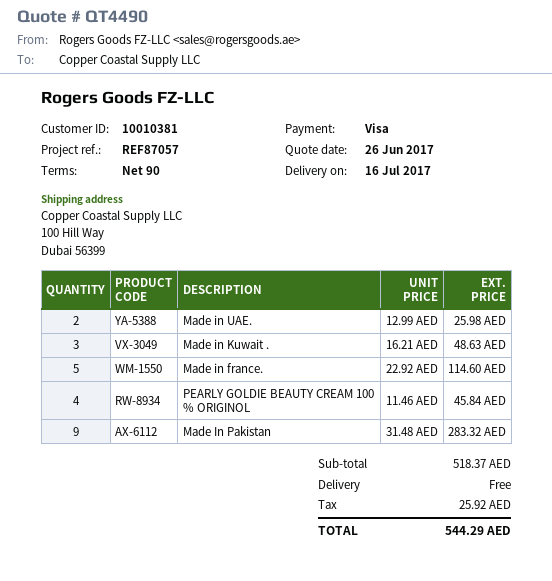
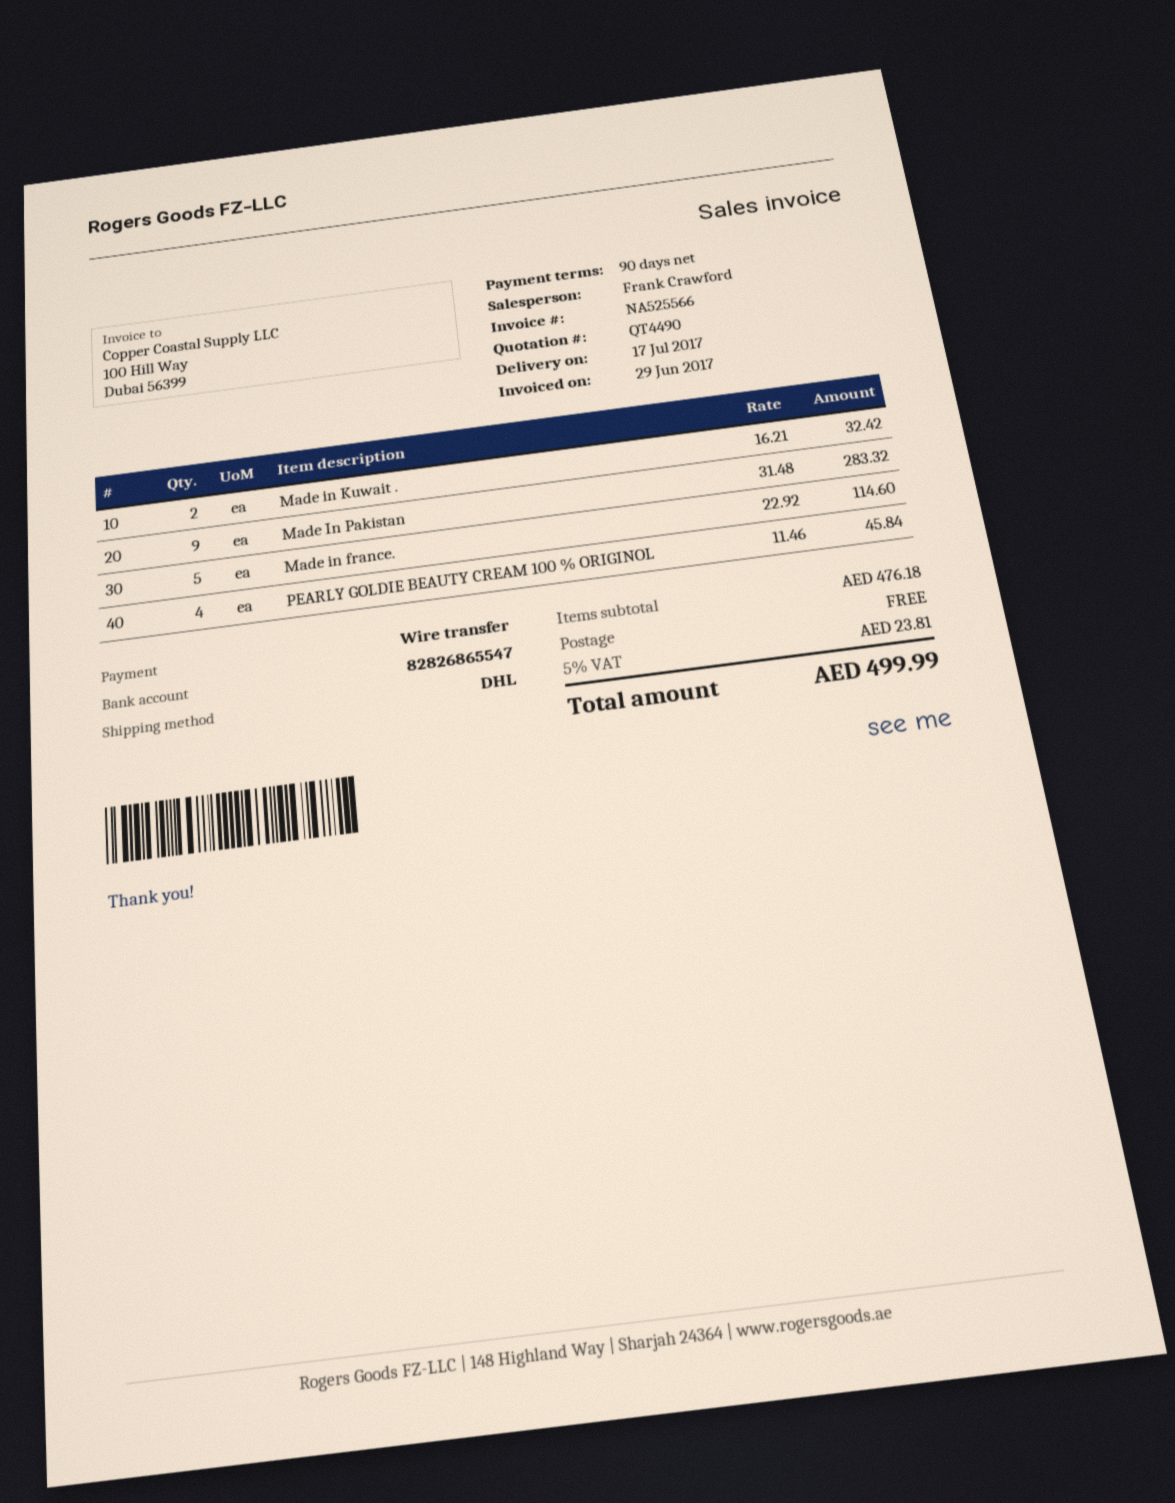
delivery date: 2017-07-16 -> 2017-07-17
payment method: Visa -> bank transfer
Made in UAE.: 2 x 12.99 = 25.98 -> none
Made in Kuwait .: 3 x 16.21 = 48.63 -> 2 x 16.21 = 32.42
subtotal: 518.37 -> 476.18
tax: 25.92 -> 23.81
total: 544.29 -> 499.99

